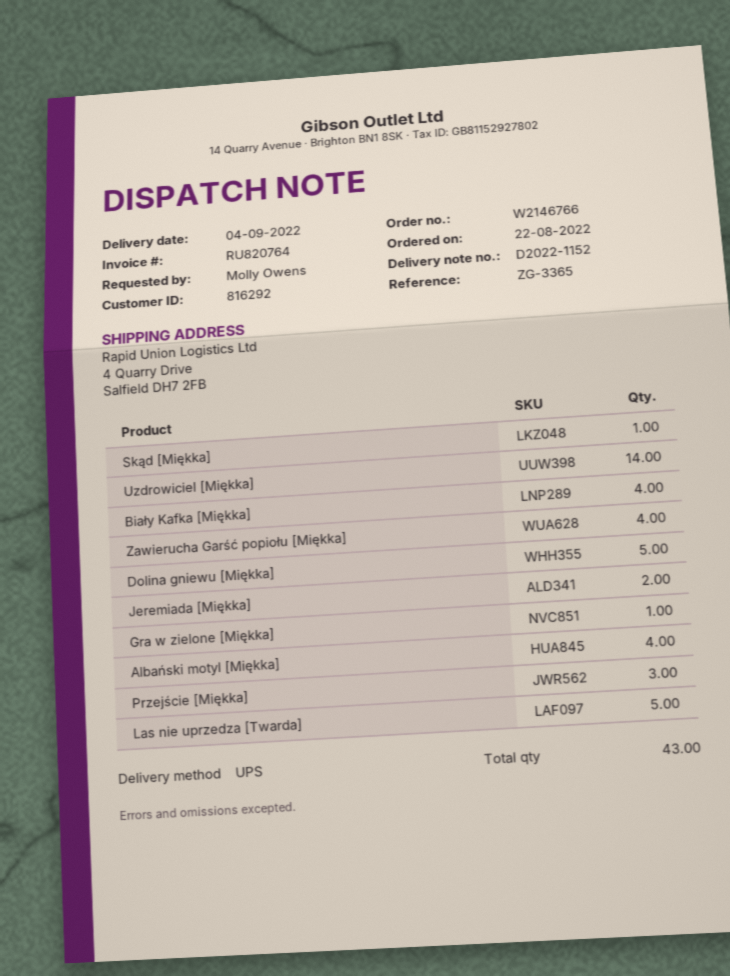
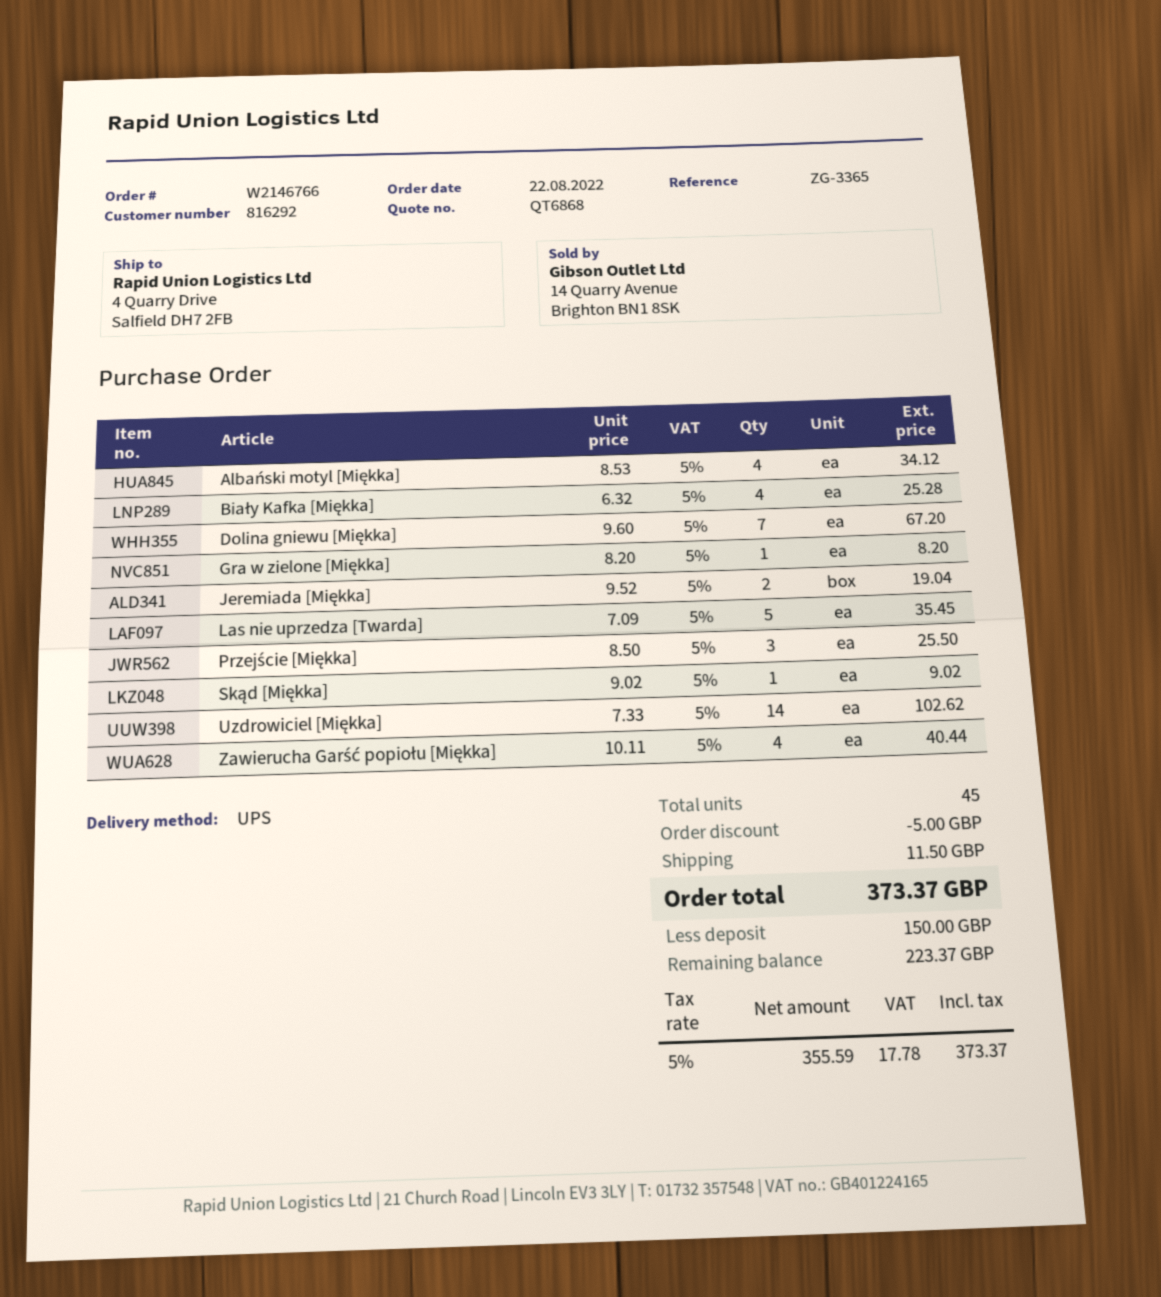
Dolina gniewu [Miękka]: 5 -> 7
total quantity: 43 -> 45

